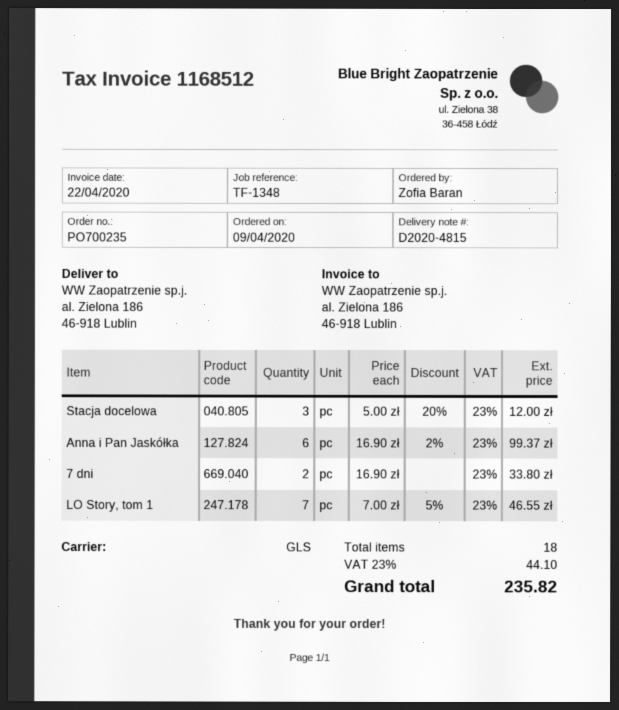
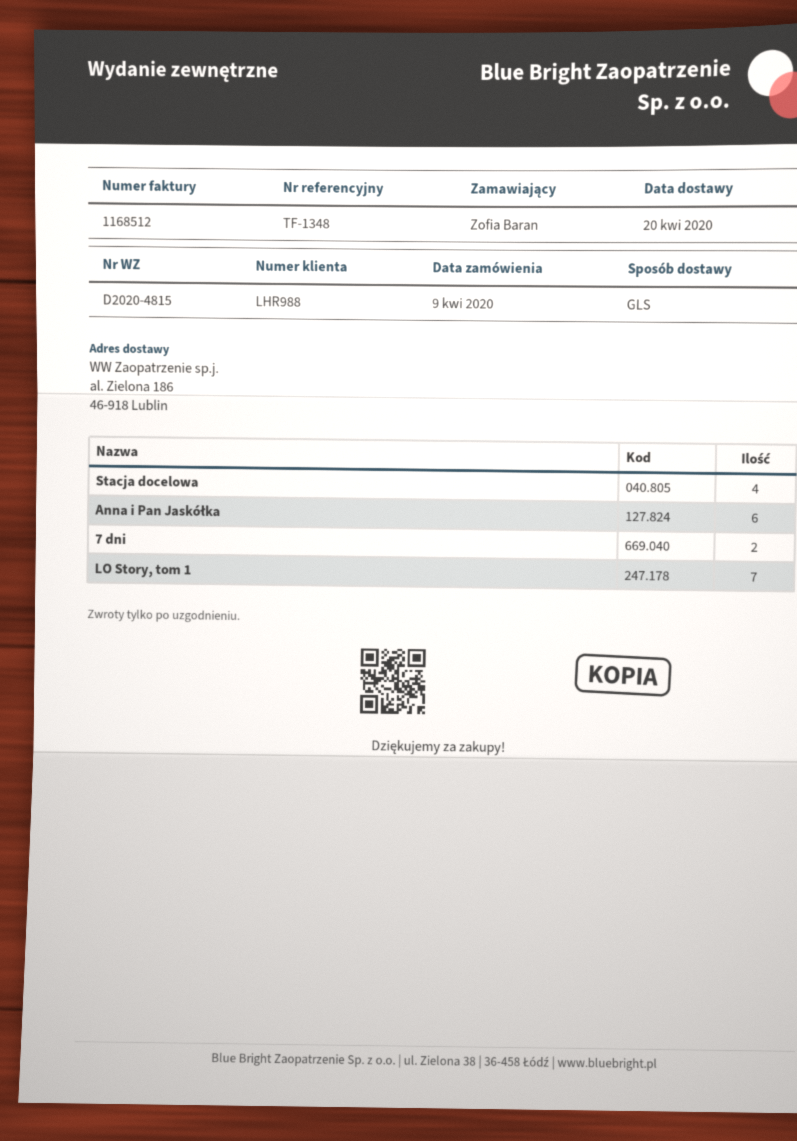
Stacja docelowa: 3 -> 4

